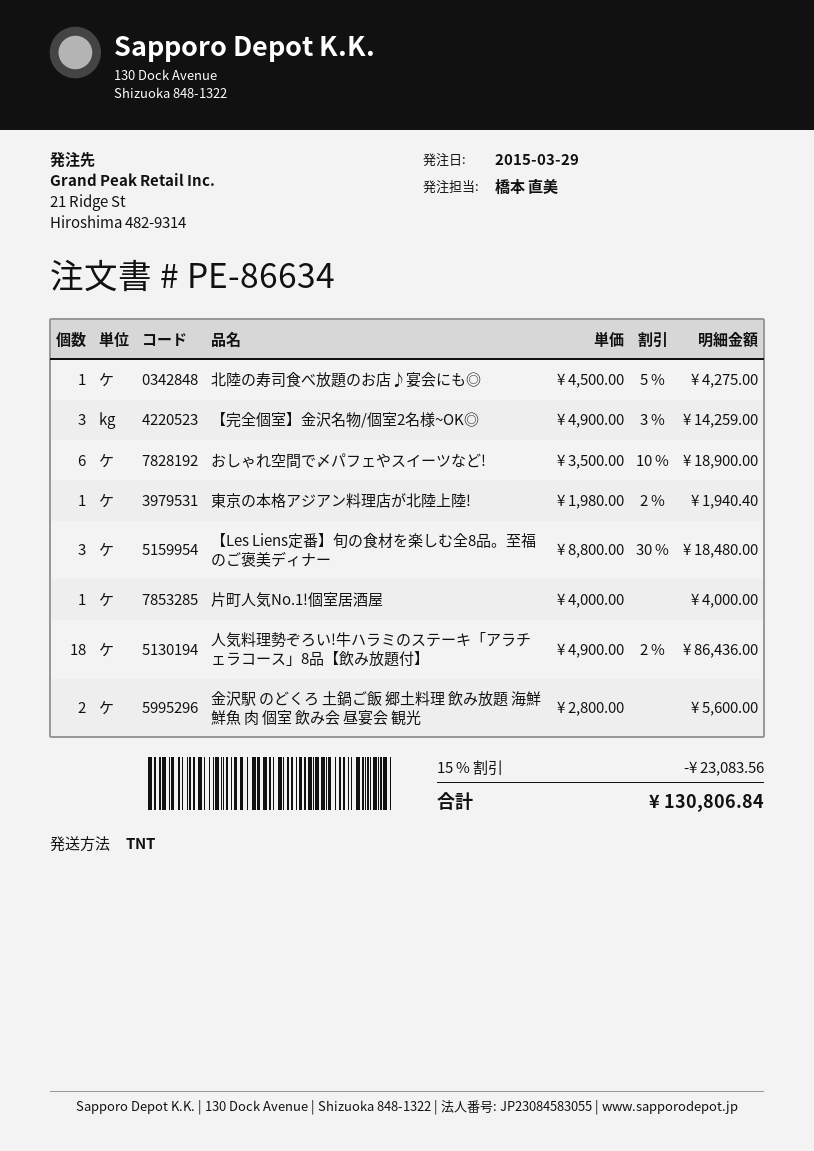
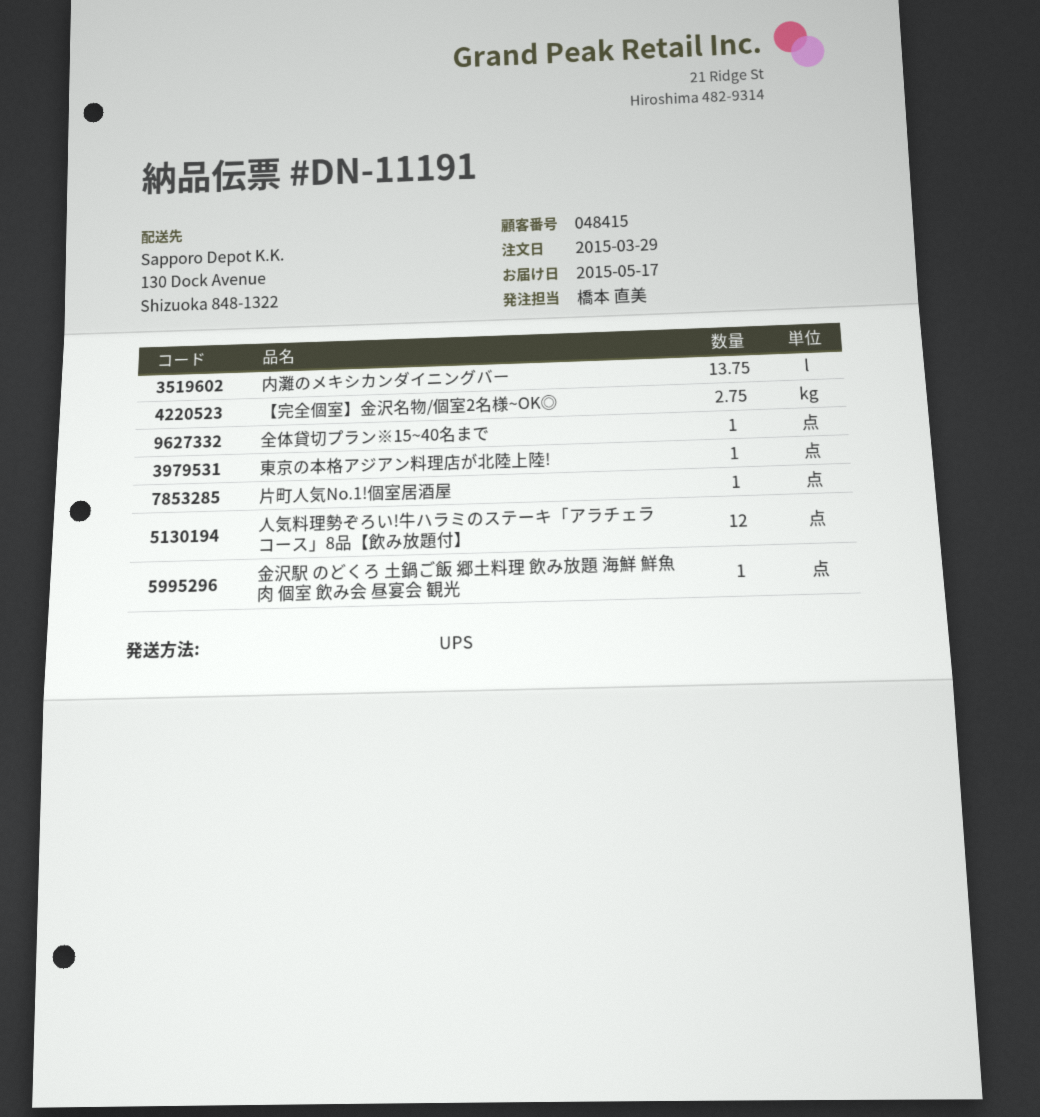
shipping method: TNT -> UPS
北陸の寿司食べ放題のお店♪宴会にも◎: 1 -> none
【完全個室】金沢名物/個室2名様~OK◎: 3 -> 2.75
おしゃれ空間で〆パフェやスイーツなど!: 6 -> none
【Les Liens定番】旬の食材を楽しむ全8品。至福のご褒美ディナー: 3 -> none
人気料理勢ぞろい!牛ハラミのステーキ「アラチェラコース」8品【飲み放題付】: 18 -> 12
金沢駅 のどくろ 土鍋ご飯 郷土料理 飲み放題 海鮮 鮮魚 肉 個室 飲み会 昼宴会 観光: 2 -> 1
内灘のメキシカンダイニングバー: none -> 13.75
全体貸切プラン※15~40名まで: none -> 1

